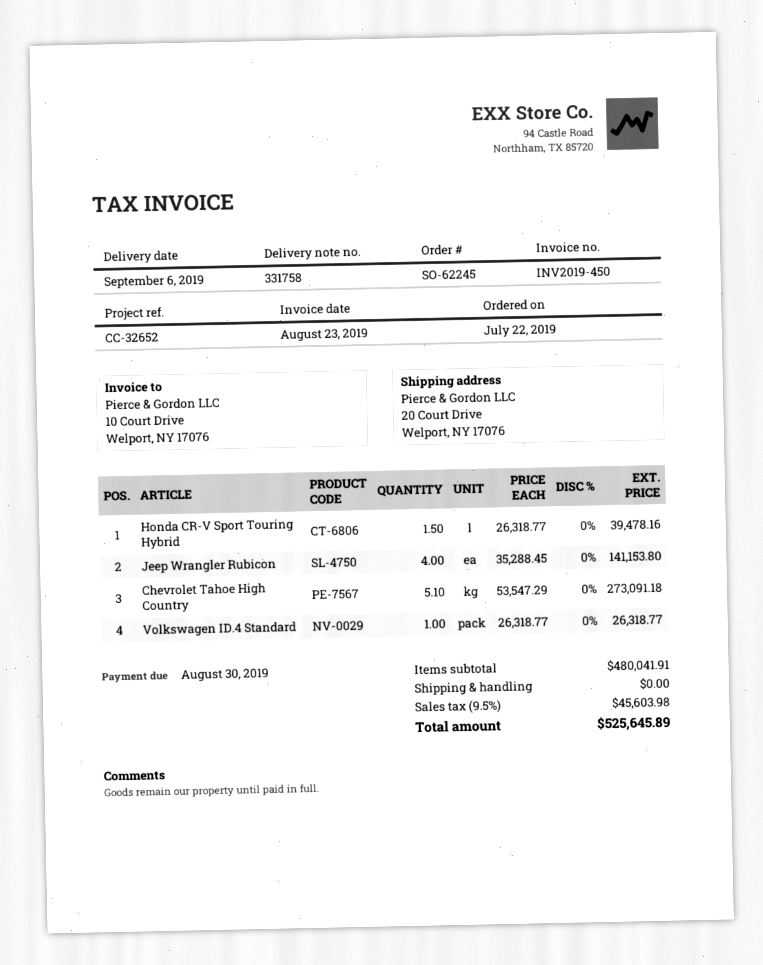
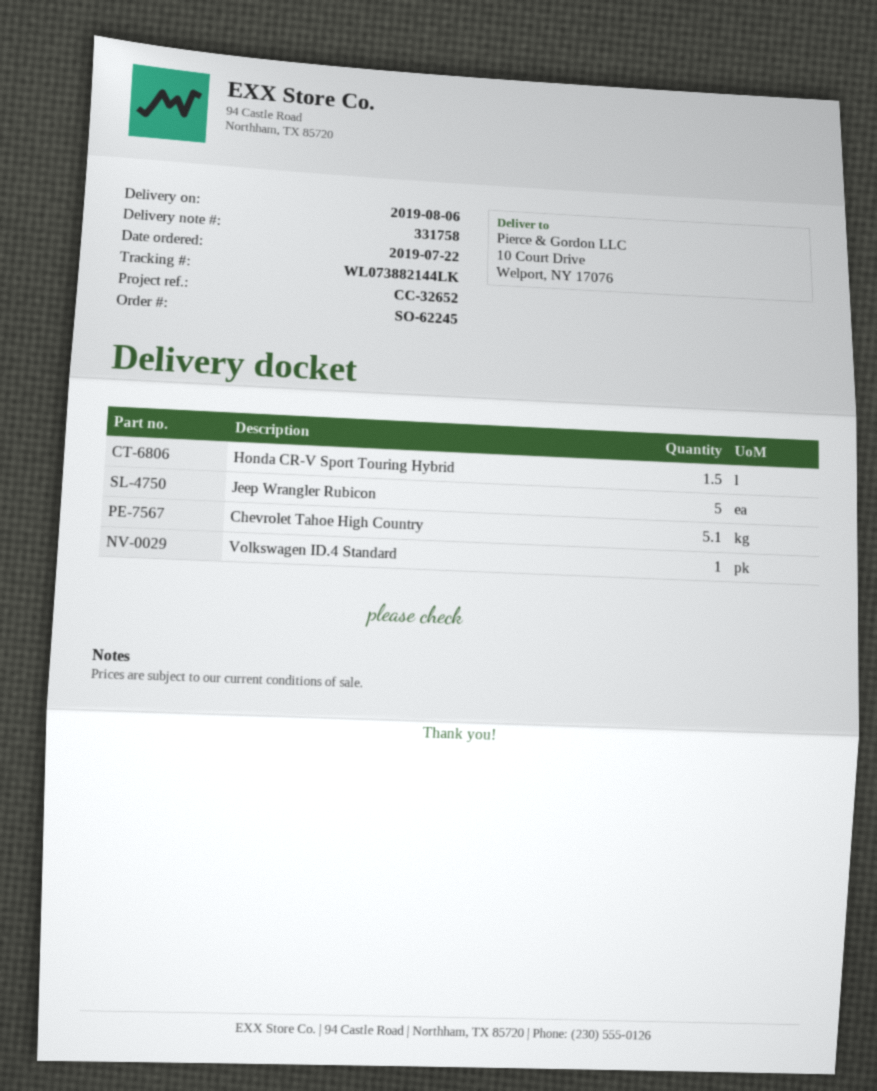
delivery date: 2019-09-06 -> 2019-08-06
ship to: 20 Court Drive, Welport, NY 17076 -> 10 Court Drive, Welport, NY 17076
Jeep Wrangler Rubicon: 4 -> 5

